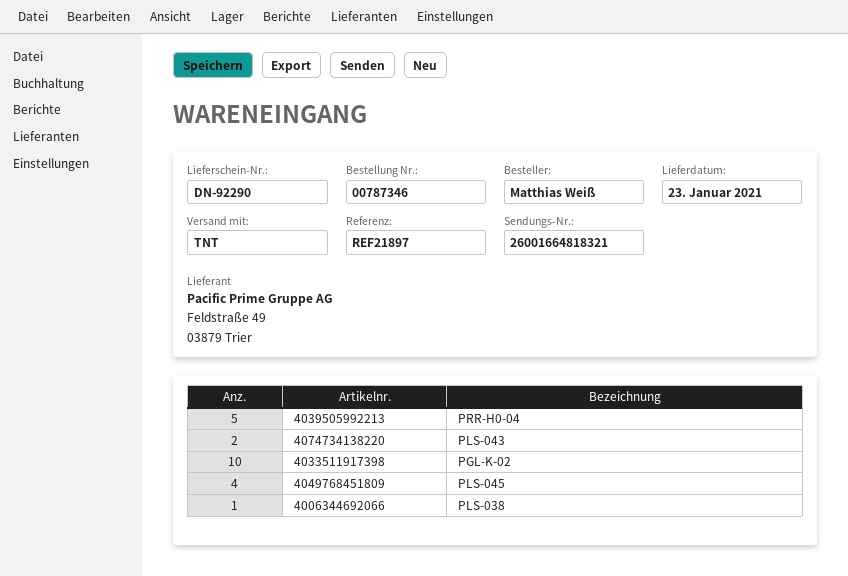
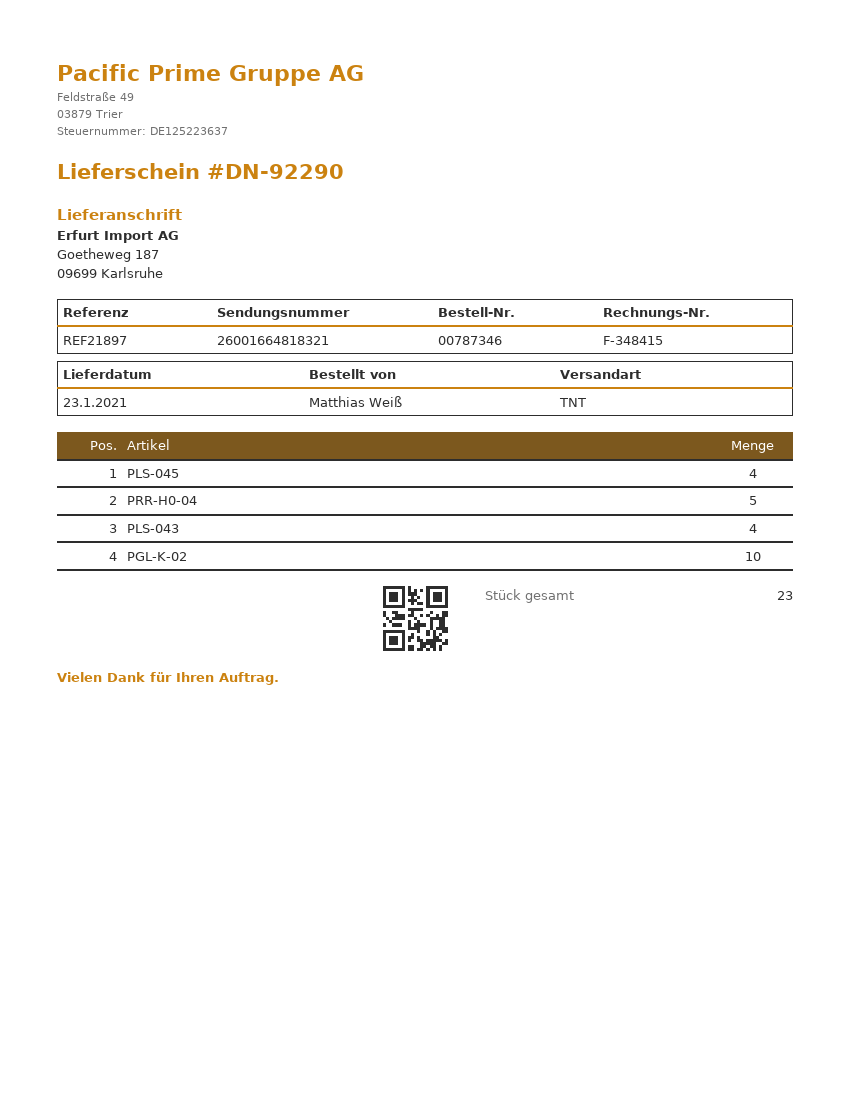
PLS-043: 2 -> 4
PLS-038: 1 -> none

